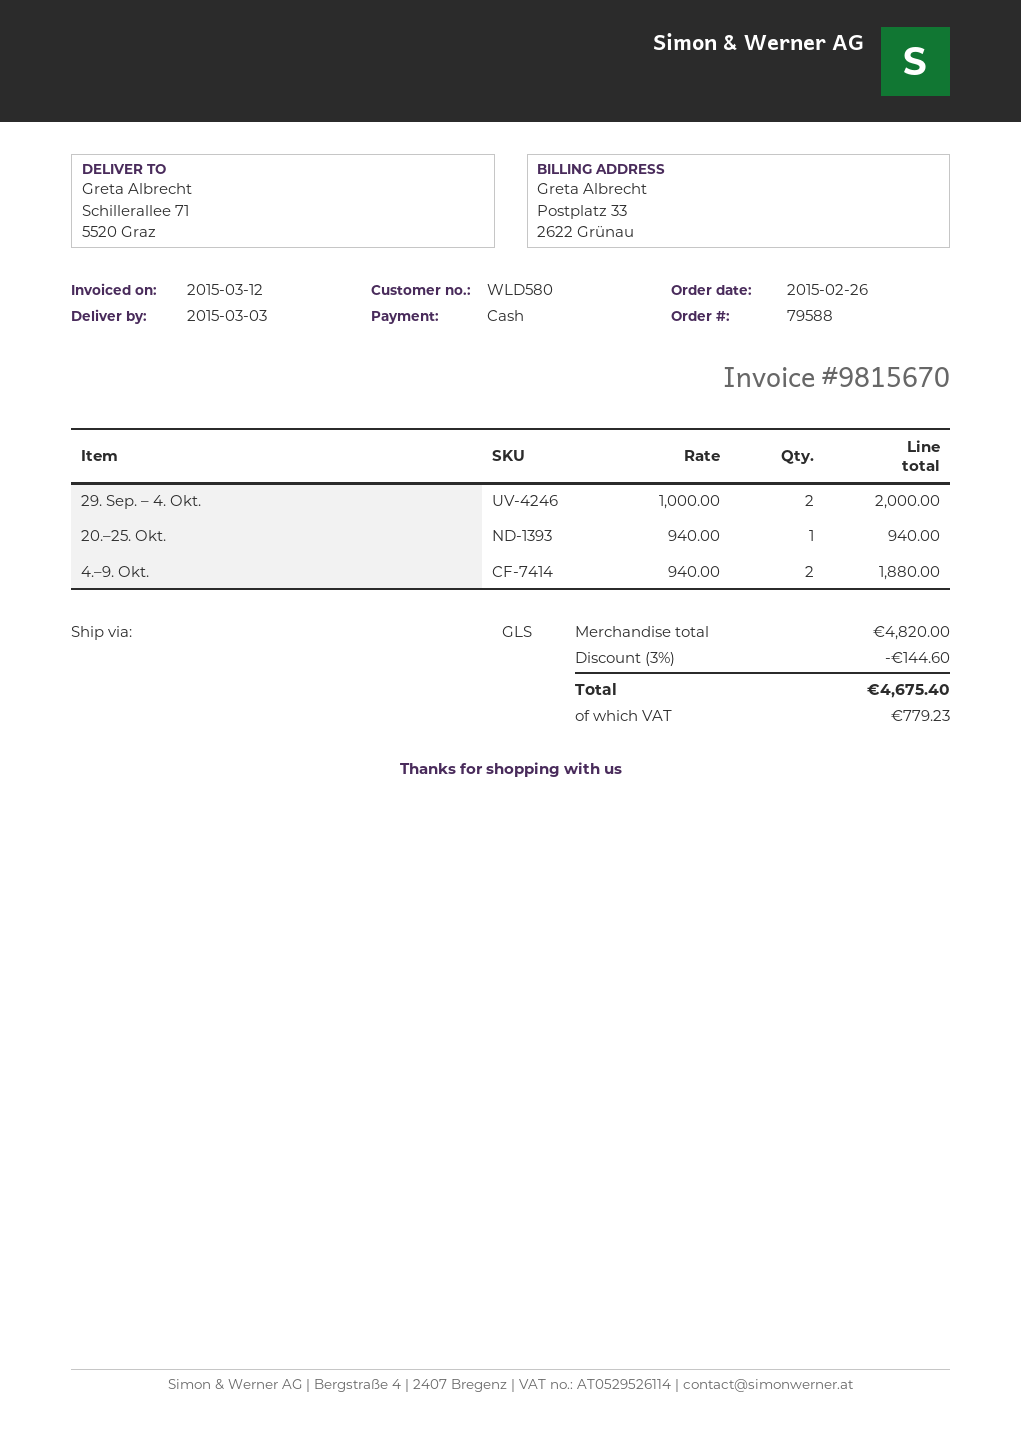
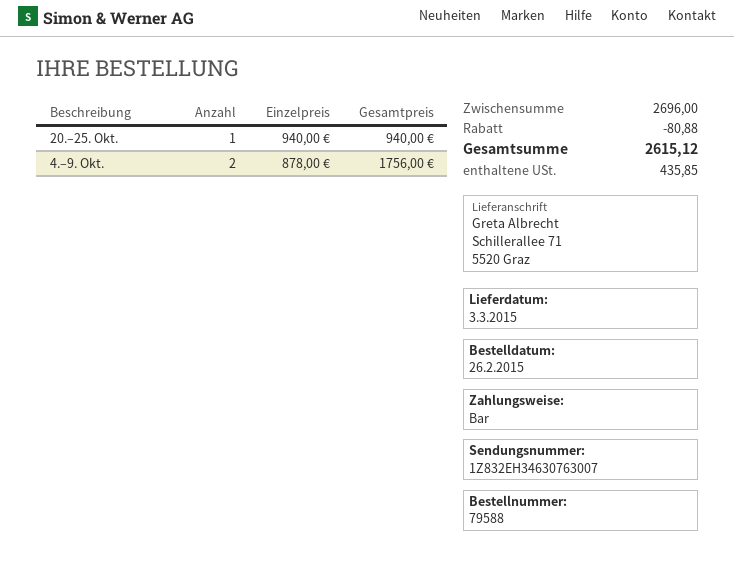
29. Sep. – 4. Okt.: 2 x 1000.00 = 2000.00 -> none
4.–9. Okt.: 2 x 940.00 = 1880.00 -> 2 x 878.00 = 1756.00
subtotal: 4820.00 -> 2696.00
discount: 144.60 -> 80.88
tax: 779.23 -> 435.85
total: 4675.40 -> 2615.12

